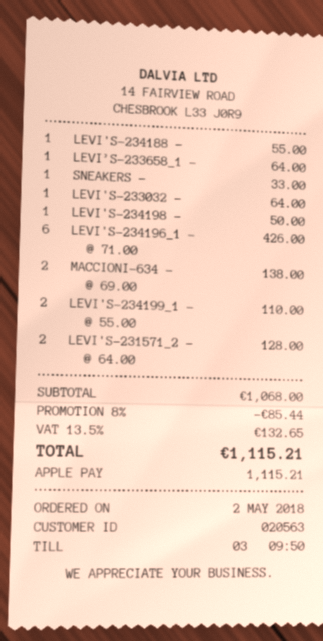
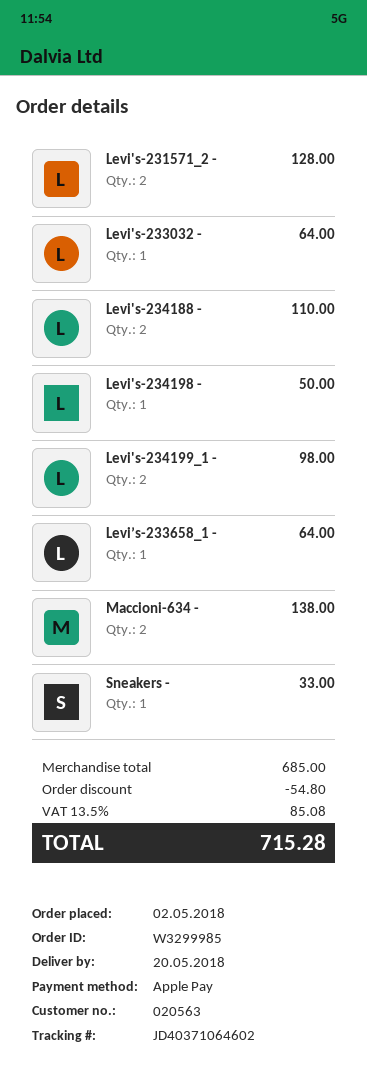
LEVI'S-234188 -: 1 for 55.00 -> 2 for 110.00
LEVI'S-234196_1 -: 6 for 426.00 -> none
LEVI'S-234199_1 -: 2 for 110.00 -> 2 for 98.00
subtotal: 1068.00 -> 685.00
discount: 85.44 -> 54.80
tax: 13.5% = 132.65 -> 13.5% = 85.08
total: 1115.21 -> 715.28

